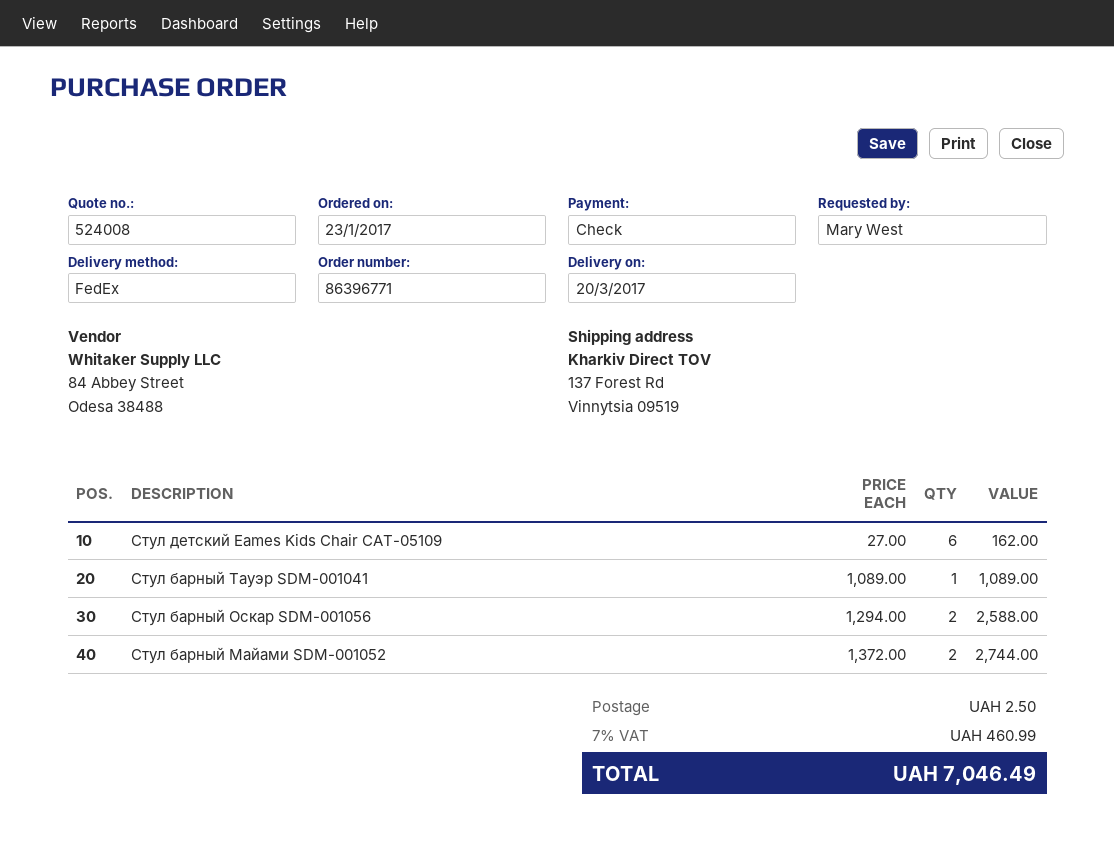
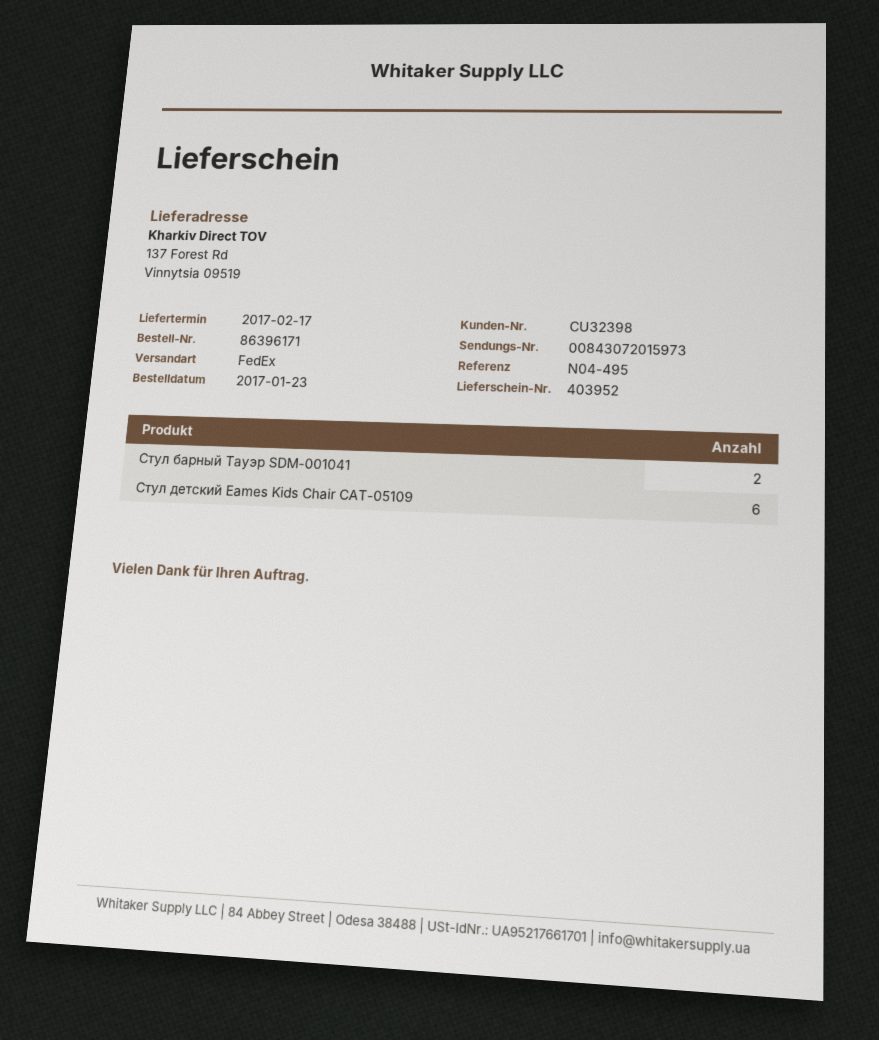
order number: 86396771 -> 86396171
delivery date: 2017-03-20 -> 2017-02-17
Стул барный Тауэр SDM-001041: 1 -> 2
Стул барный Оскар SDM-001056: 2 -> none
Стул барный Майами SDM-001052: 2 -> none

